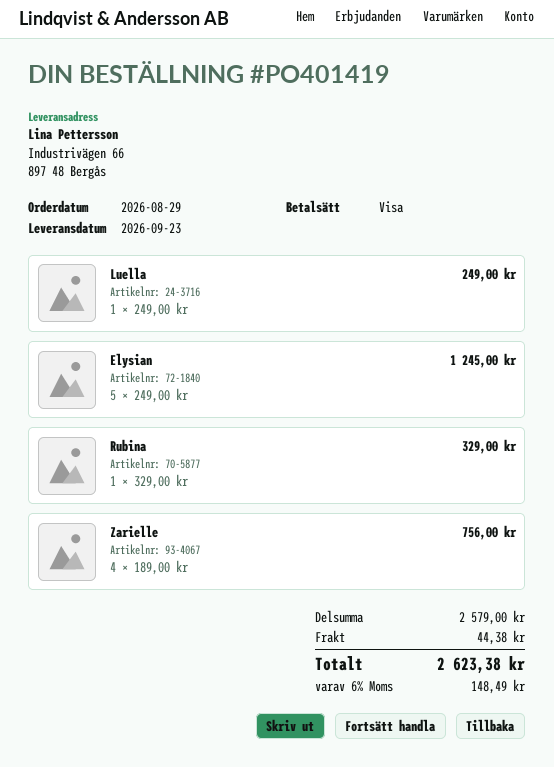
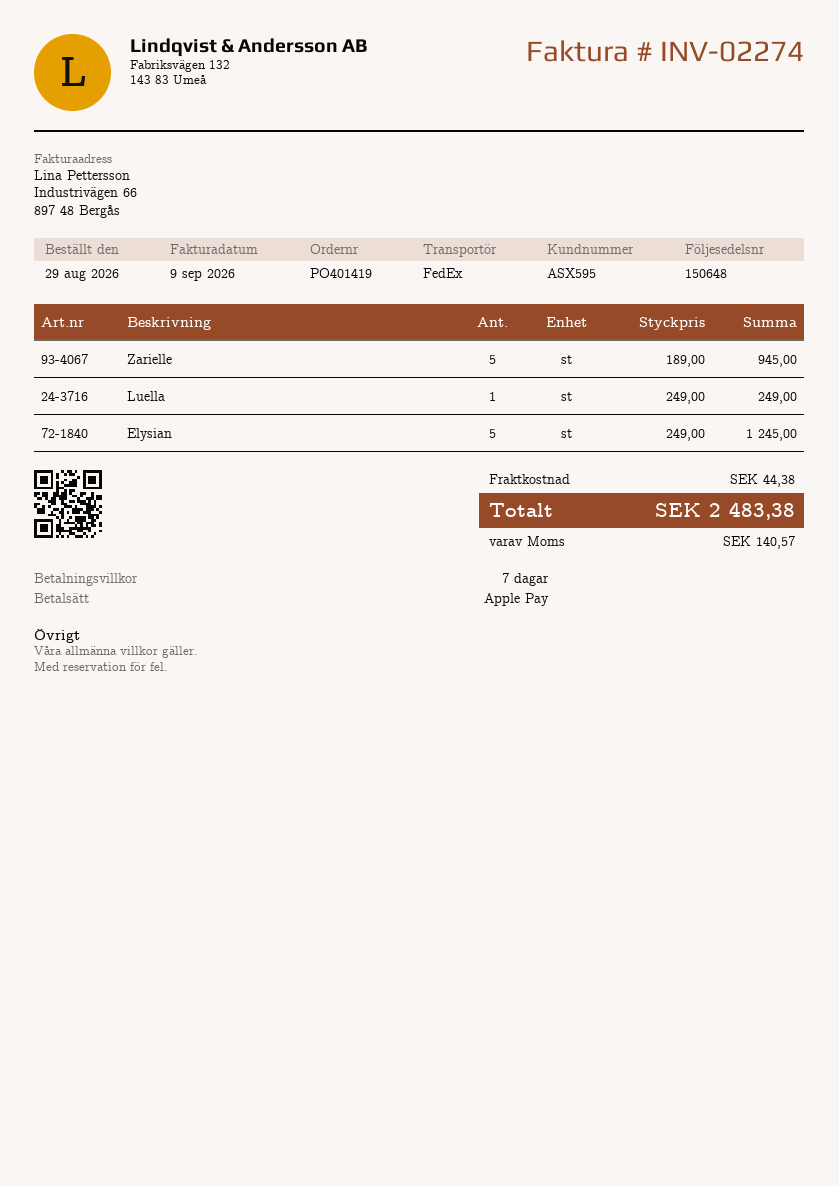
payment method: Visa -> Apple Pay
Rubina: 1 x 329.00 = 329.00 -> none
Zarielle: 4 x 189.00 = 756.00 -> 5 x 189.00 = 945.00
tax: 148.49 -> 140.57
total: 2623.38 -> 2483.38

